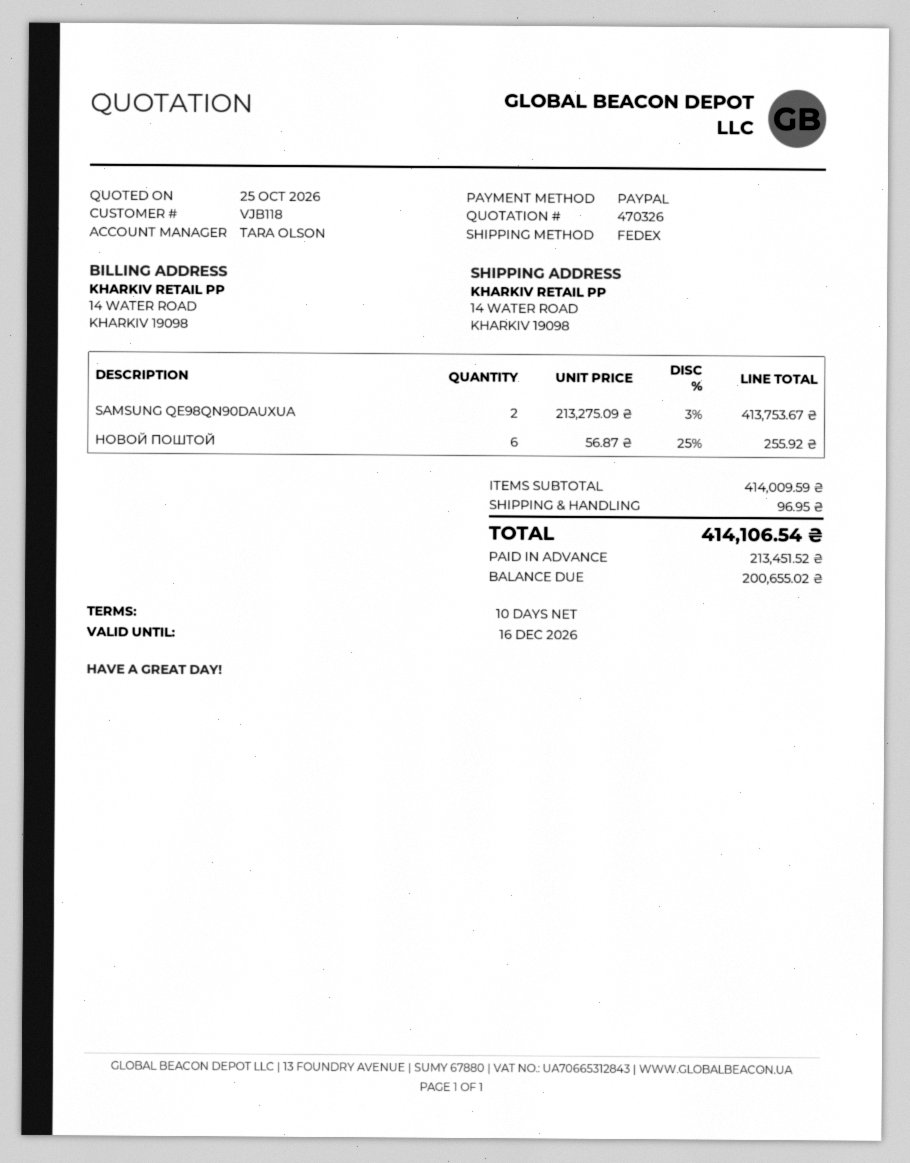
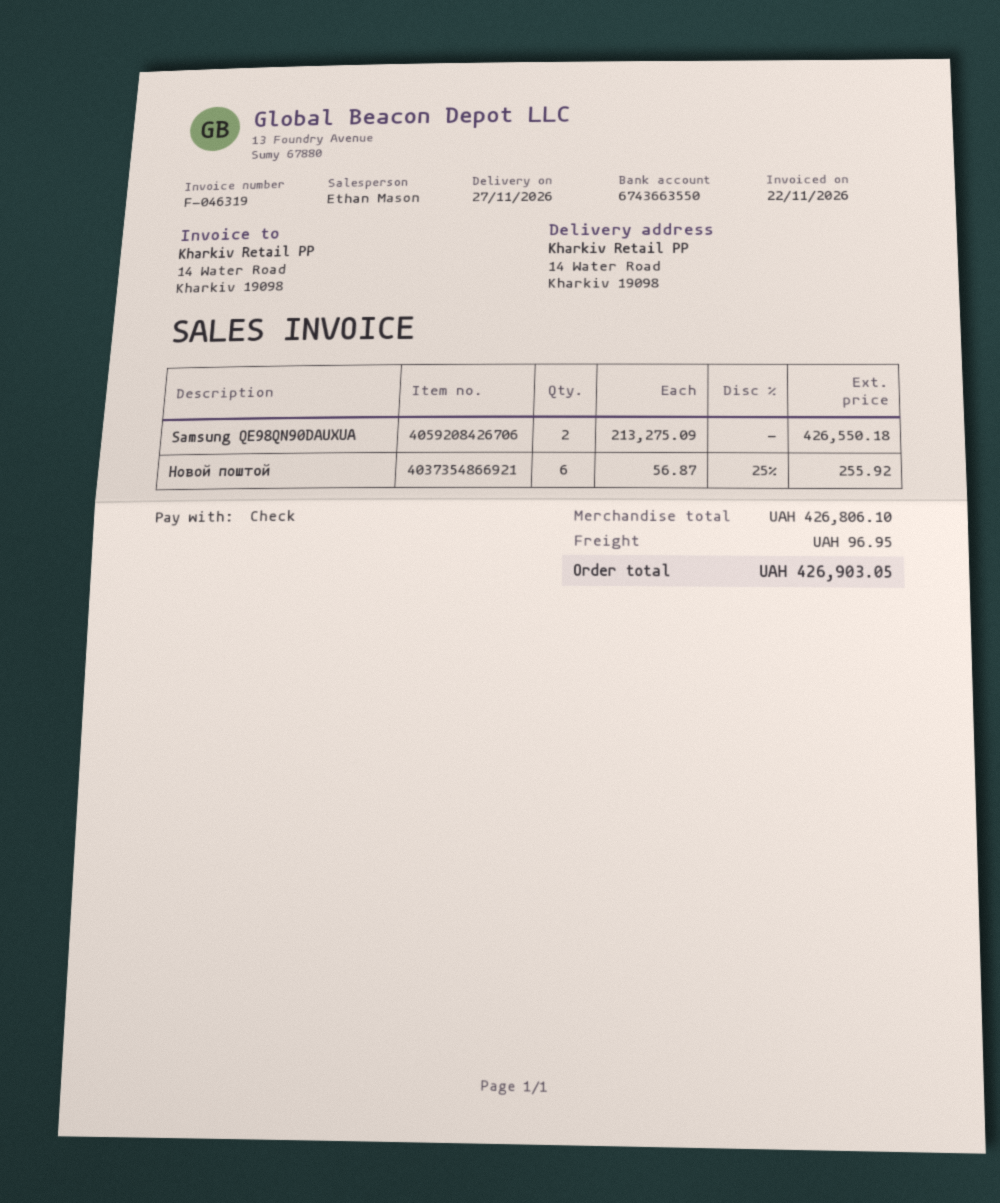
sales rep: TARA OLSON -> Ethan Mason
payment method: PayPal -> cheque
SAMSUNG QE98QN90DAUXUA: 2 x 213275.09 - 3% = 413753.67 -> 2 x 213275.09 = 426550.18
subtotal: 414009.59 -> 426806.10
total: 414106.54 -> 426903.05

